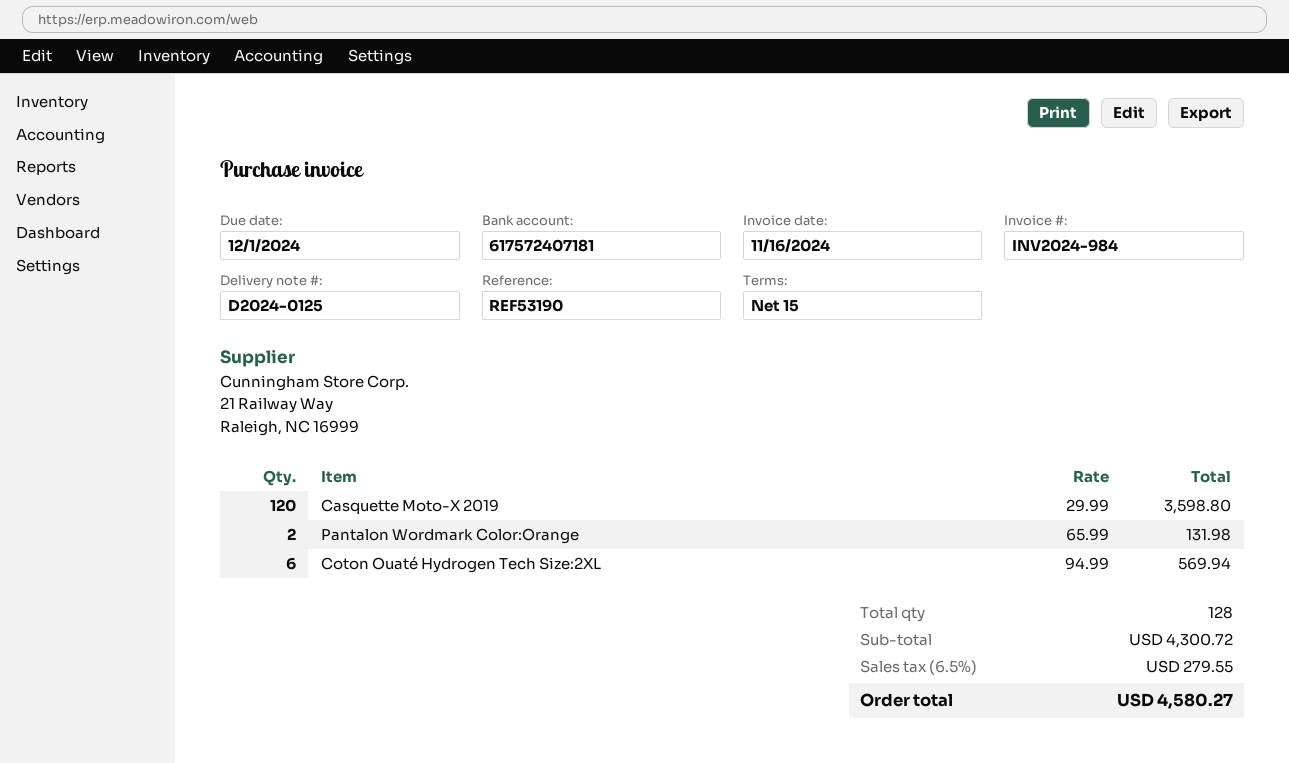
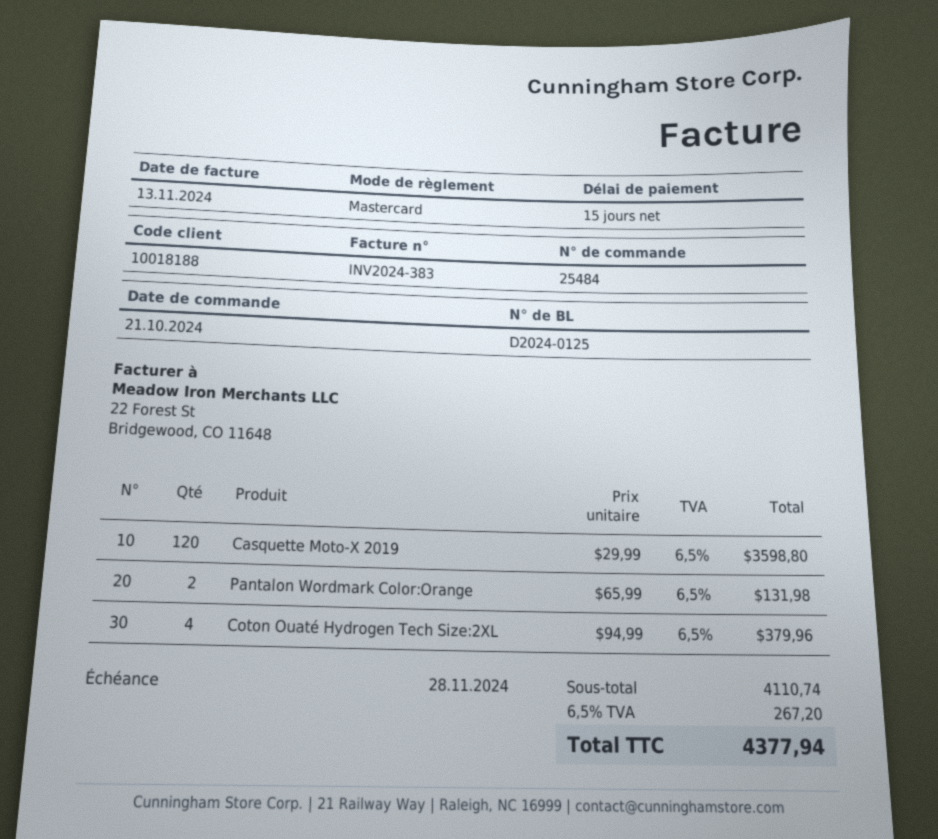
invoice number: INV2024-984 -> INV2024-383
invoice date: 2024-11-16 -> 2024-11-13
due date: 2024-12-01 -> 2024-11-28
Coton Ouaté Hydrogen Tech Size:2XL: 6 x 94.99 = 569.94 -> 4 x 94.99 = 379.96
subtotal: 4300.72 -> 4110.74
tax: 6.5% = 279.55 -> 6.5% = 267.20
total: 4580.27 -> 4377.94

